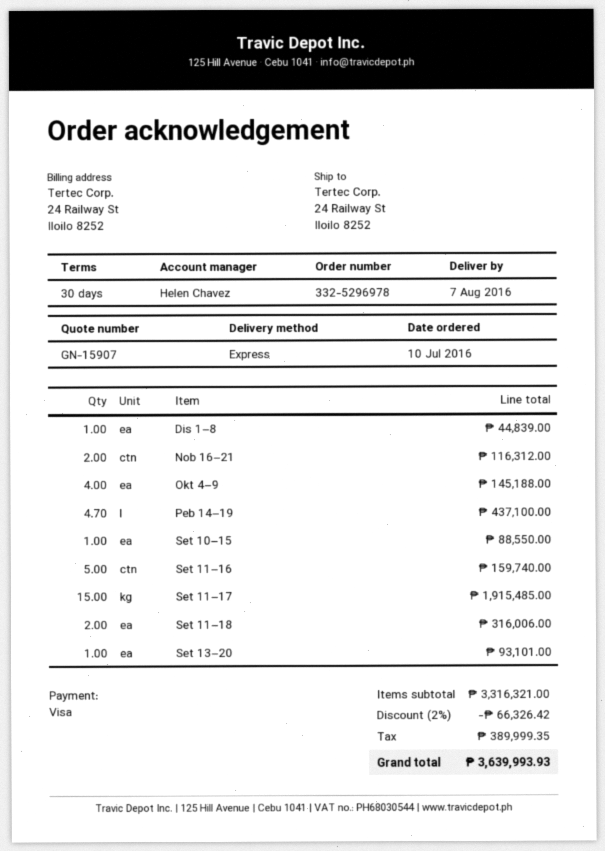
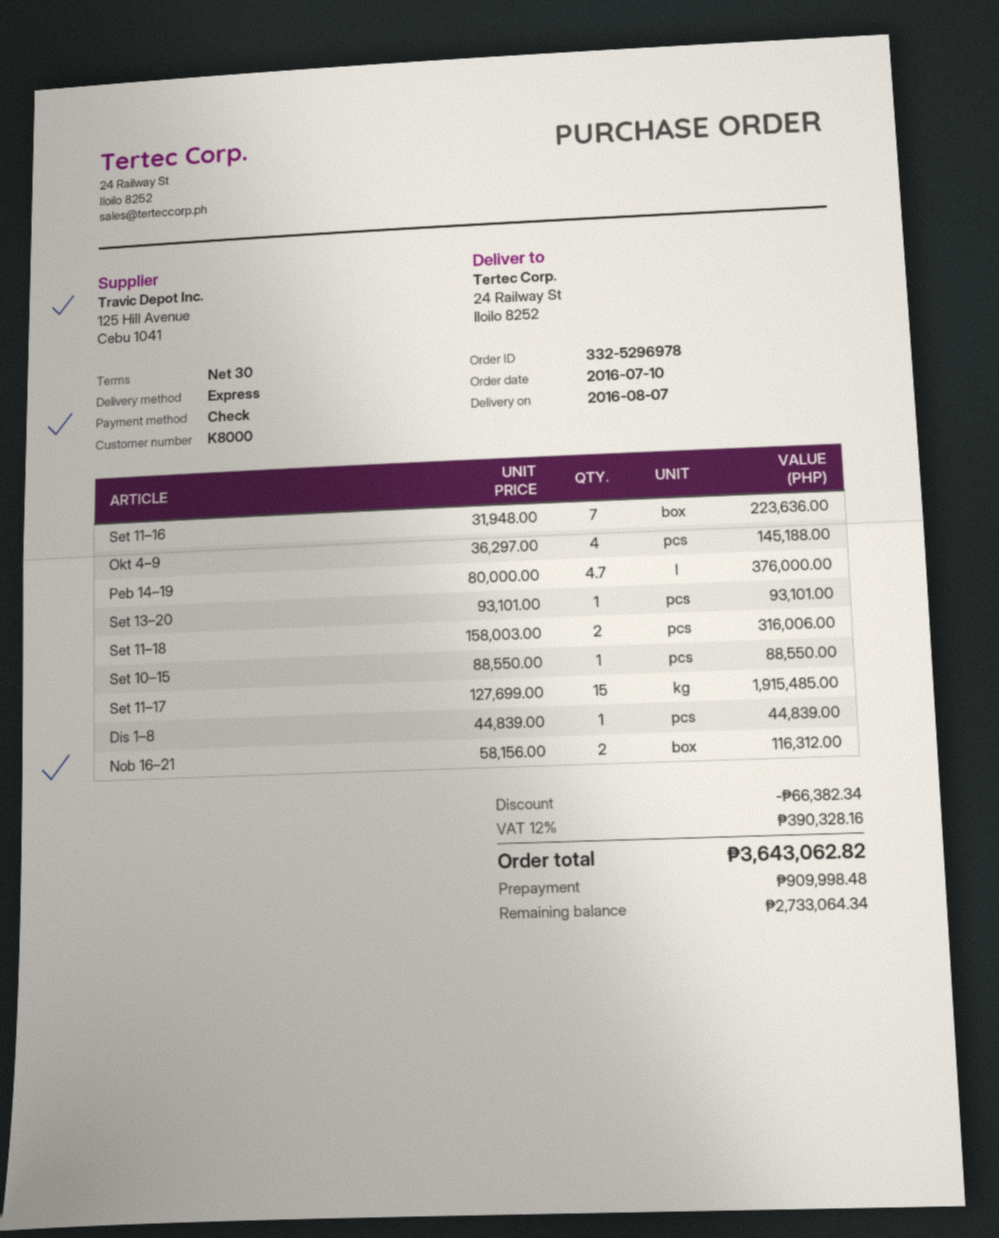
payment method: Visa -> cheque
Peb 14–19: 4.7 for 437100.00 -> 4.7 for 376000.00
Set 11–16: 5 for 159740.00 -> 7 for 223636.00
discount: 66326.42 -> 66382.34
tax: 389999.35 -> 390328.16
total: 3639993.93 -> 3643062.82

